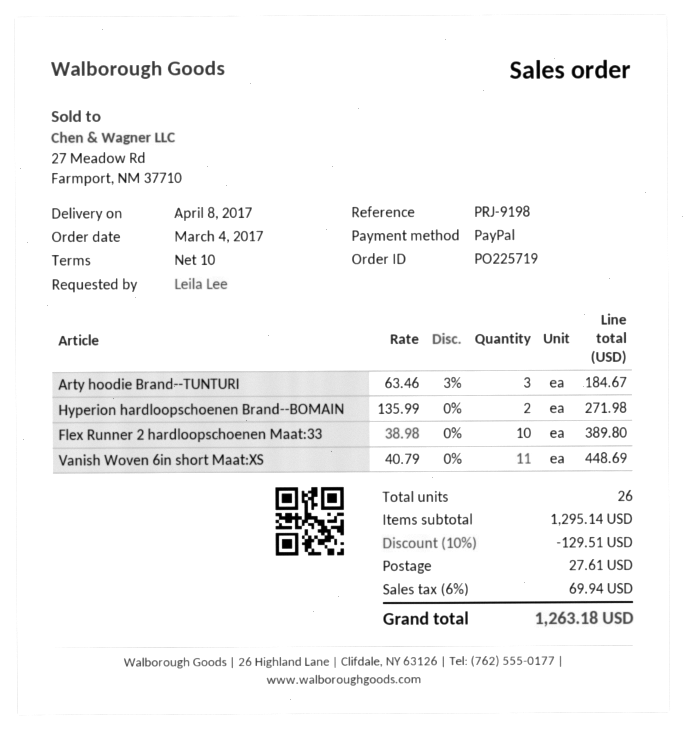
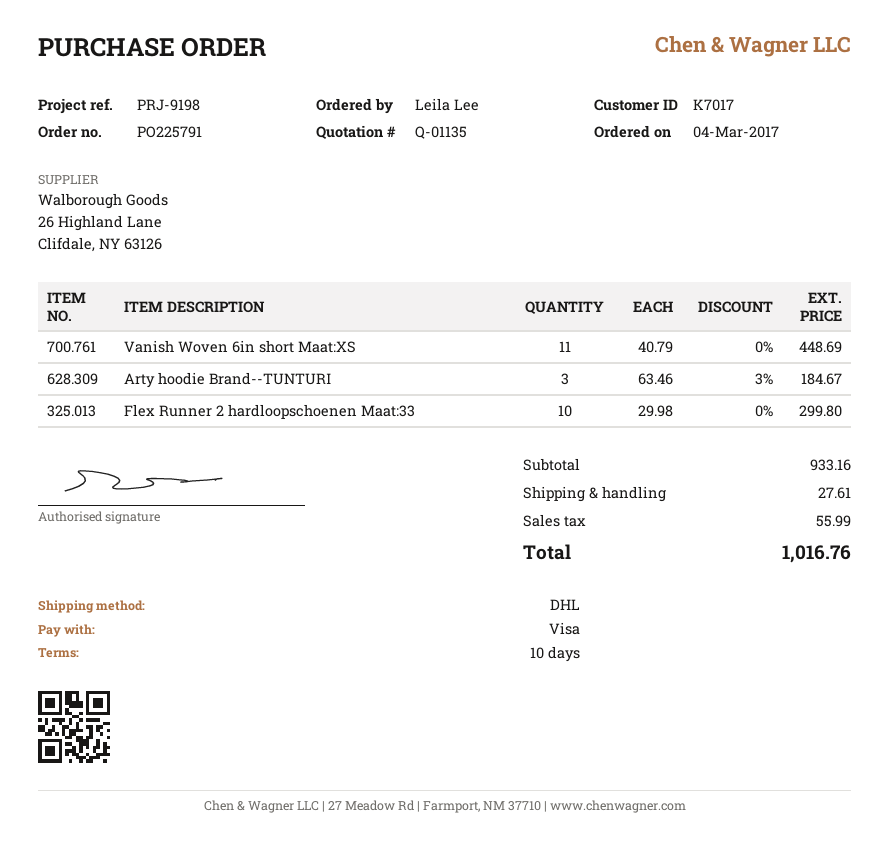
order number: PO225719 -> PO225791
payment method: PayPal -> Visa
Hyperion hardloopschoenen Brand--BOMAIN: 2 x 135.99 = 271.98 -> none
Flex Runner 2 hardloopschoenen Maat:33: 10 x 38.98 = 389.80 -> 10 x 29.98 = 299.80
subtotal: 1295.14 -> 933.16
discount: 10% = 129.51 -> none
tax: 69.94 -> 55.99
total: 1263.18 -> 1016.76

